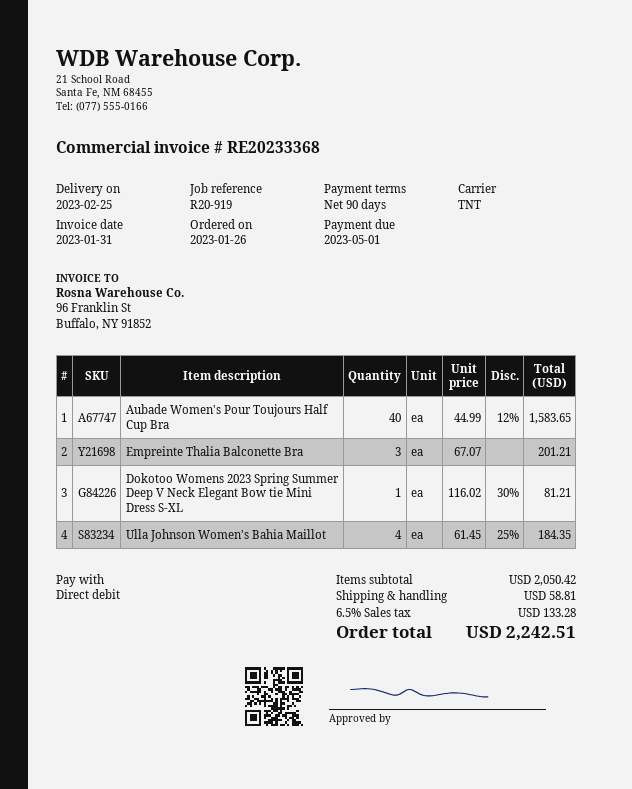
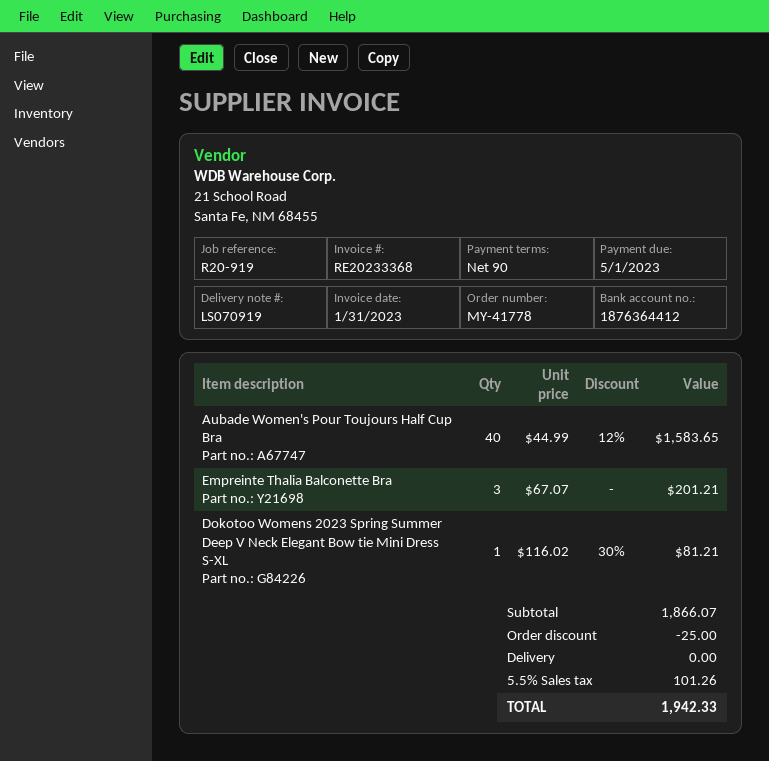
Ulla Johnson Women's Bahia Maillot: 4 x 61.45 - 25% = 184.35 -> none
subtotal: 2050.42 -> 1866.07
discount: none -> 25.00
shipping: 58.81 -> 0.00
tax: 6.5% = 133.28 -> 5.5% = 101.26
total: 2242.51 -> 1942.33

